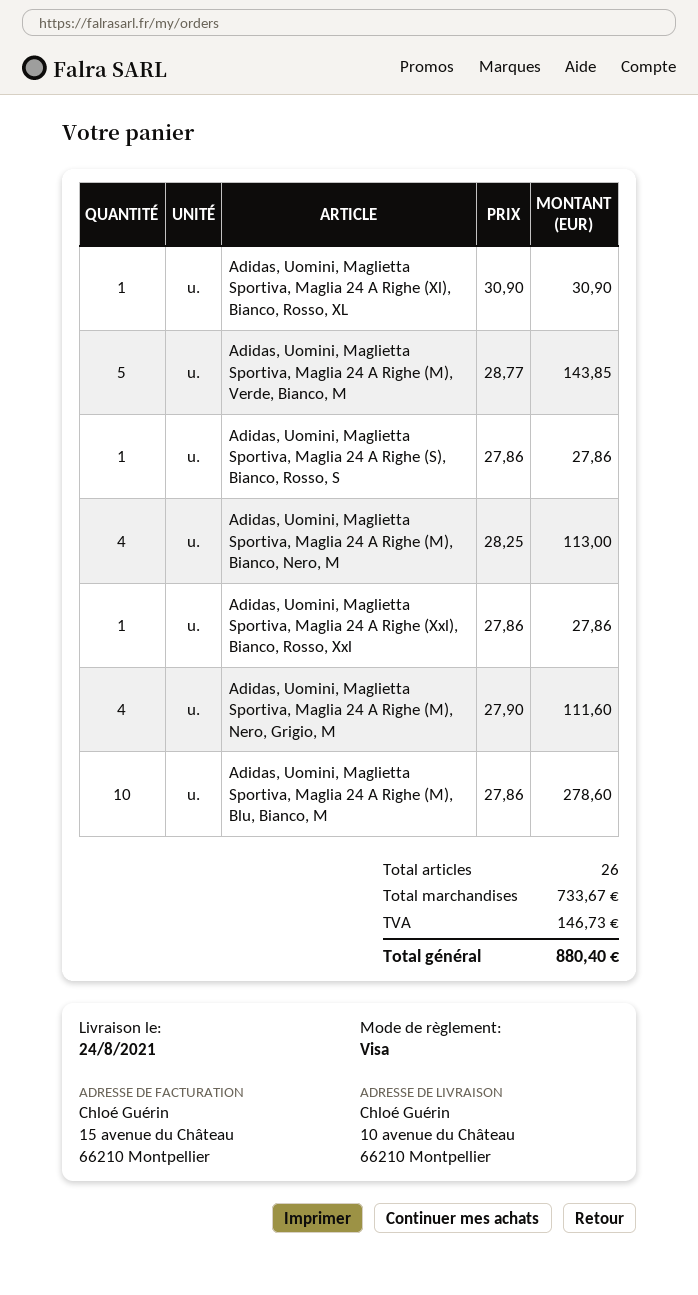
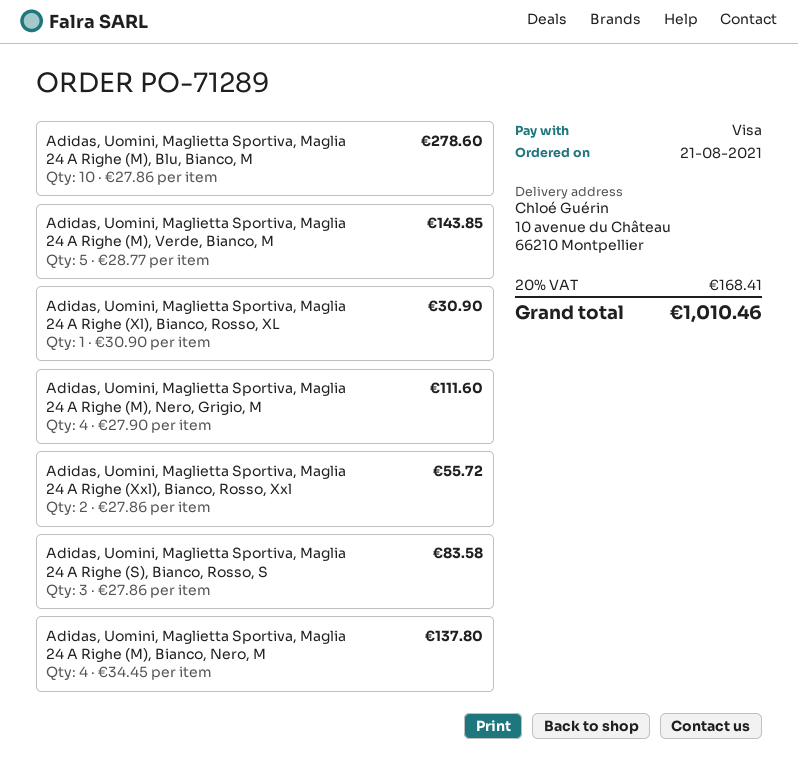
Adidas, Uomini, Maglietta Sportiva, Maglia 24 A Righe (S), Bianco, Rosso, S: 1 x 27.86 = 27.86 -> 3 x 27.86 = 83.58
Adidas, Uomini, Maglietta Sportiva, Maglia 24 A Righe (M), Bianco, Nero, M: 4 x 28.25 = 113.00 -> 4 x 34.45 = 137.80
Adidas, Uomini, Maglietta Sportiva, Maglia 24 A Righe (Xxl), Bianco, Rosso, Xxl: 1 x 27.86 = 27.86 -> 2 x 27.86 = 55.72
tax: 146.73 -> 168.41
total: 880.40 -> 1010.46

